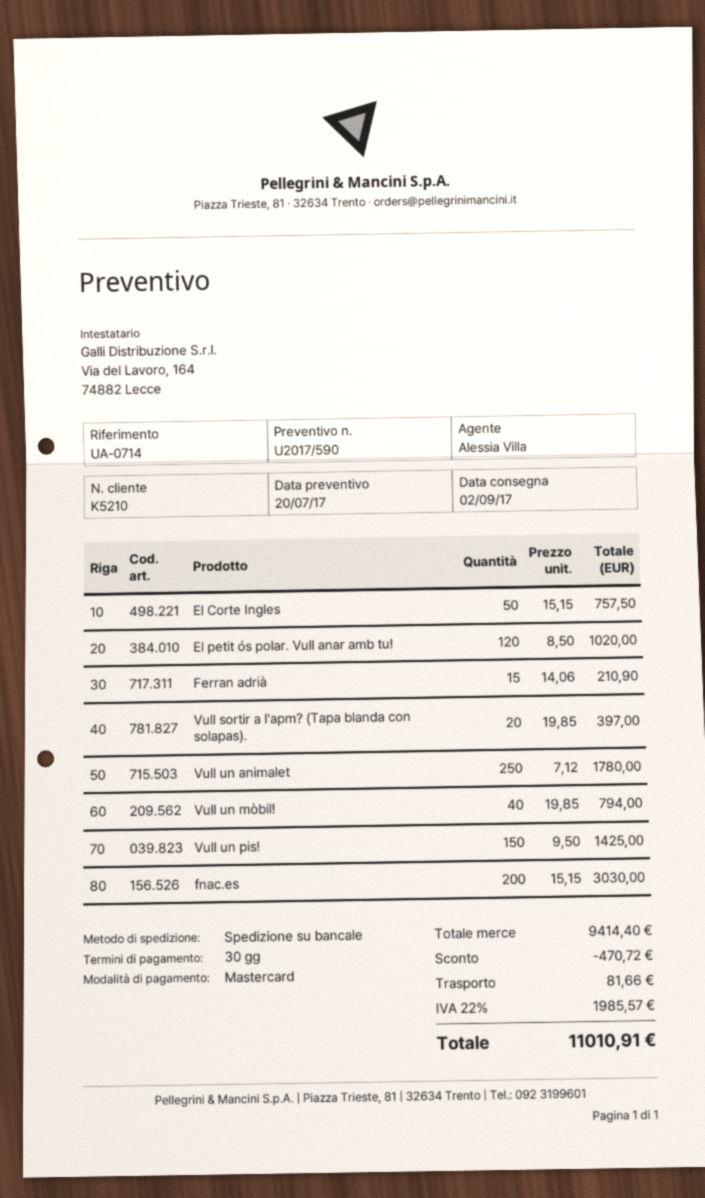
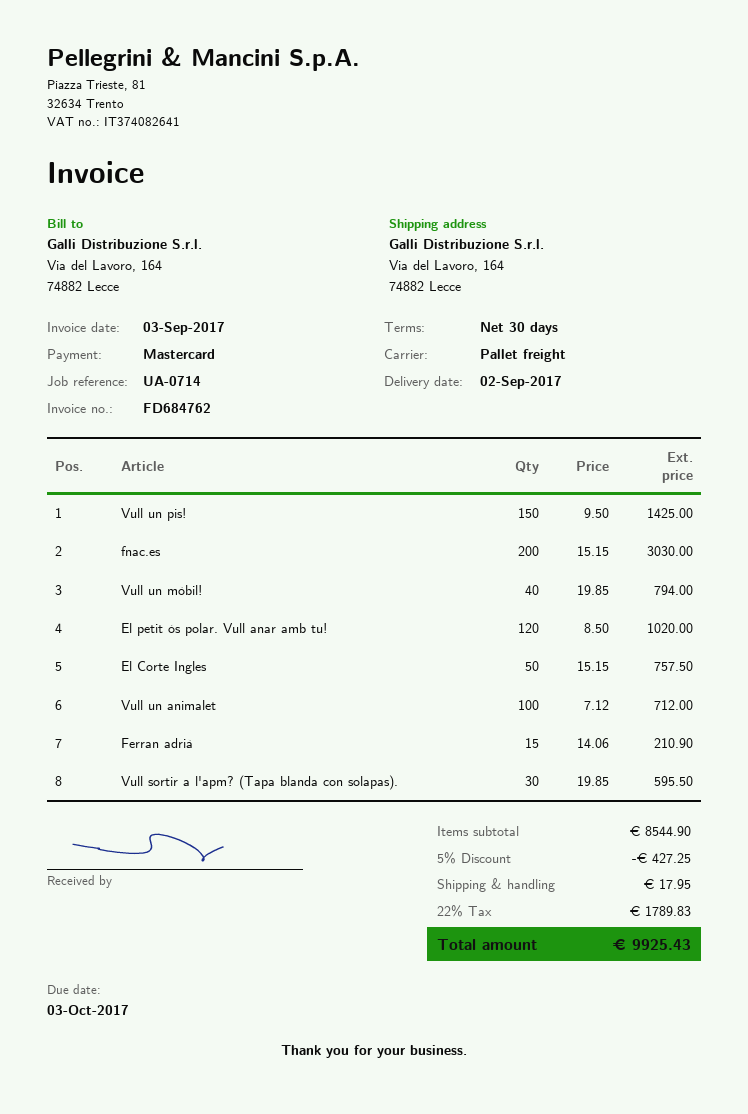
Vull sortir a l'apm? (Tapa blanda con solapas).: 20 x 19.85 = 397.00 -> 30 x 19.85 = 595.50
Vull un animalet: 250 x 7.12 = 1780.00 -> 100 x 7.12 = 712.00
subtotal: 9414.40 -> 8544.90
discount: 470.72 -> 427.25
shipping: 81.66 -> 17.95
tax: 22% = 1985.57 -> 22% = 1789.83
total: 11010.91 -> 9925.43

